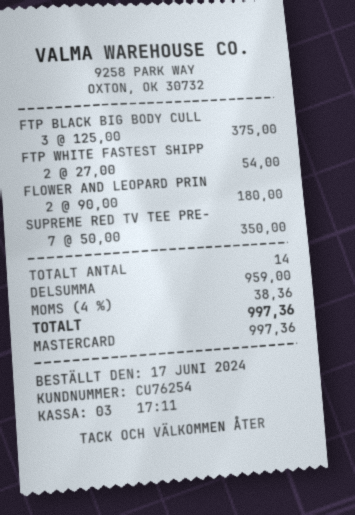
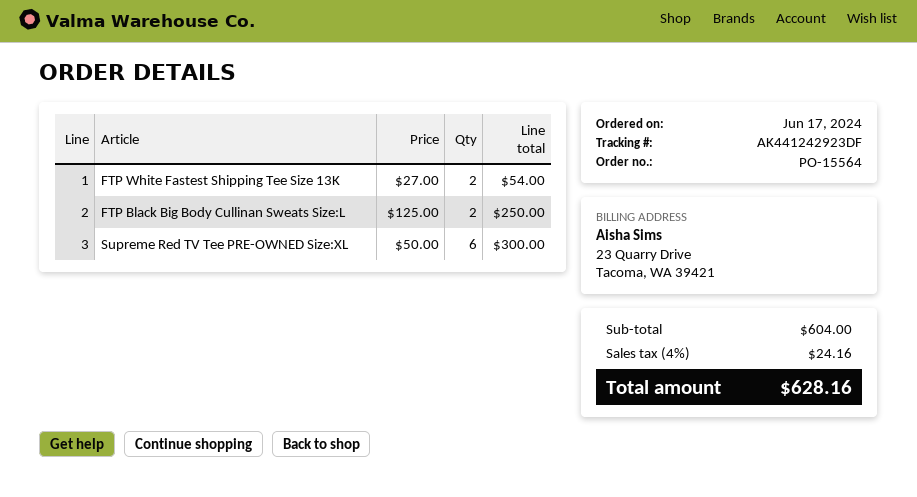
FTP BLACK BIG BODY CULL: 3 x 125.00 = 375.00 -> 2 x 125.00 = 250.00
FLOWER AND LEOPARD PRIN: 2 x 90.00 = 180.00 -> none
SUPREME RED TV TEE PRE-: 7 x 50.00 = 350.00 -> 6 x 50.00 = 300.00
subtotal: 959.00 -> 604.00
tax: 4% = 38.36 -> 4% = 24.16
total: 997.36 -> 628.16

